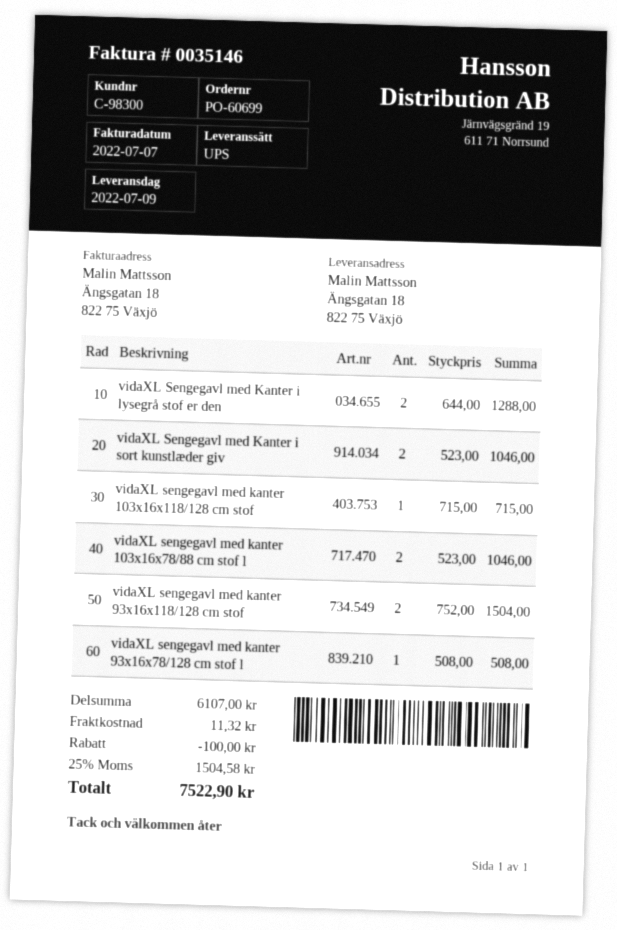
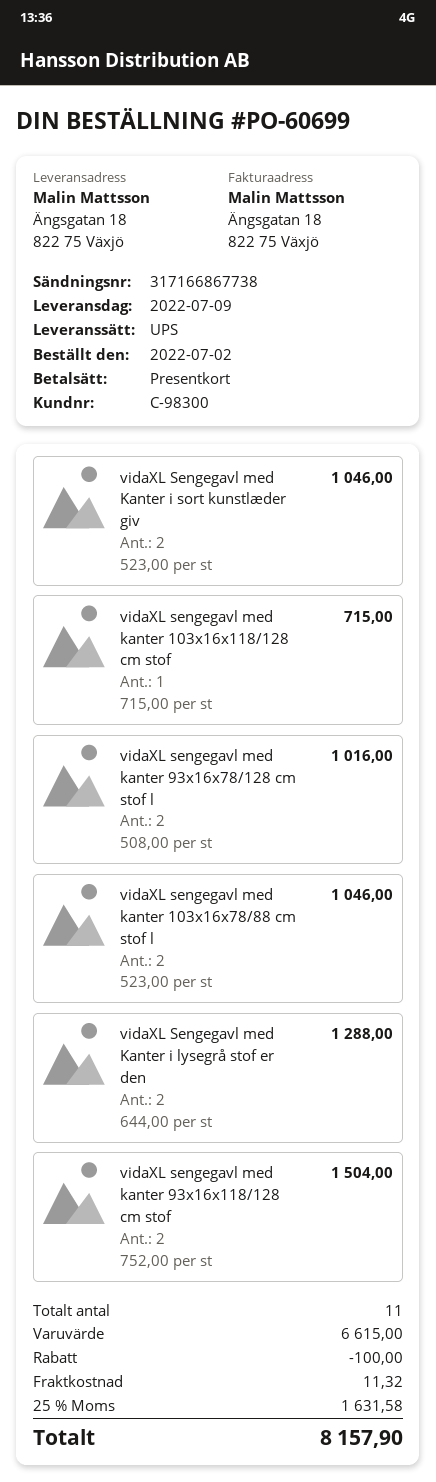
vidaXL sengegavl med kanter 93x16x78/128 cm stof l: 1 x 508.00 = 508.00 -> 2 x 508.00 = 1016.00
subtotal: 6107.00 -> 6615.00
tax: 25% = 1504.58 -> 25% = 1631.58
total: 7522.90 -> 8157.90

